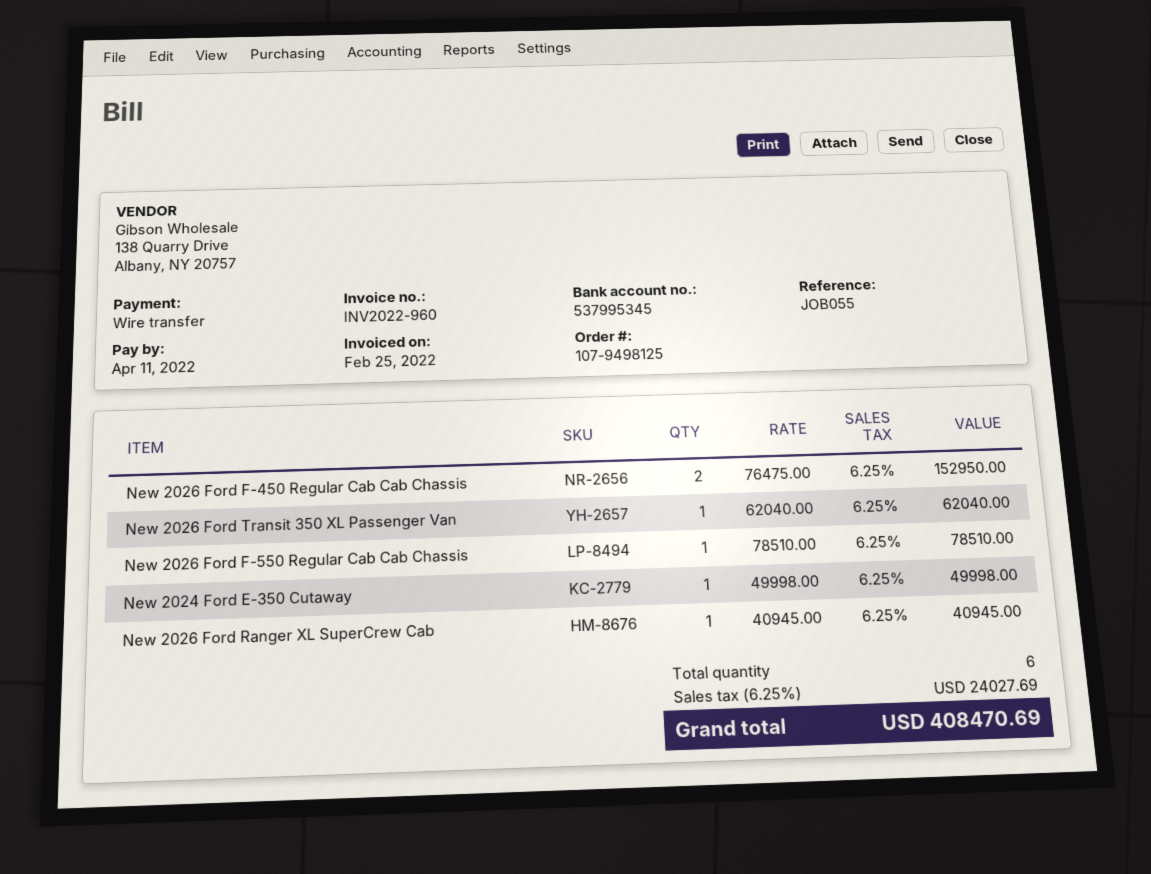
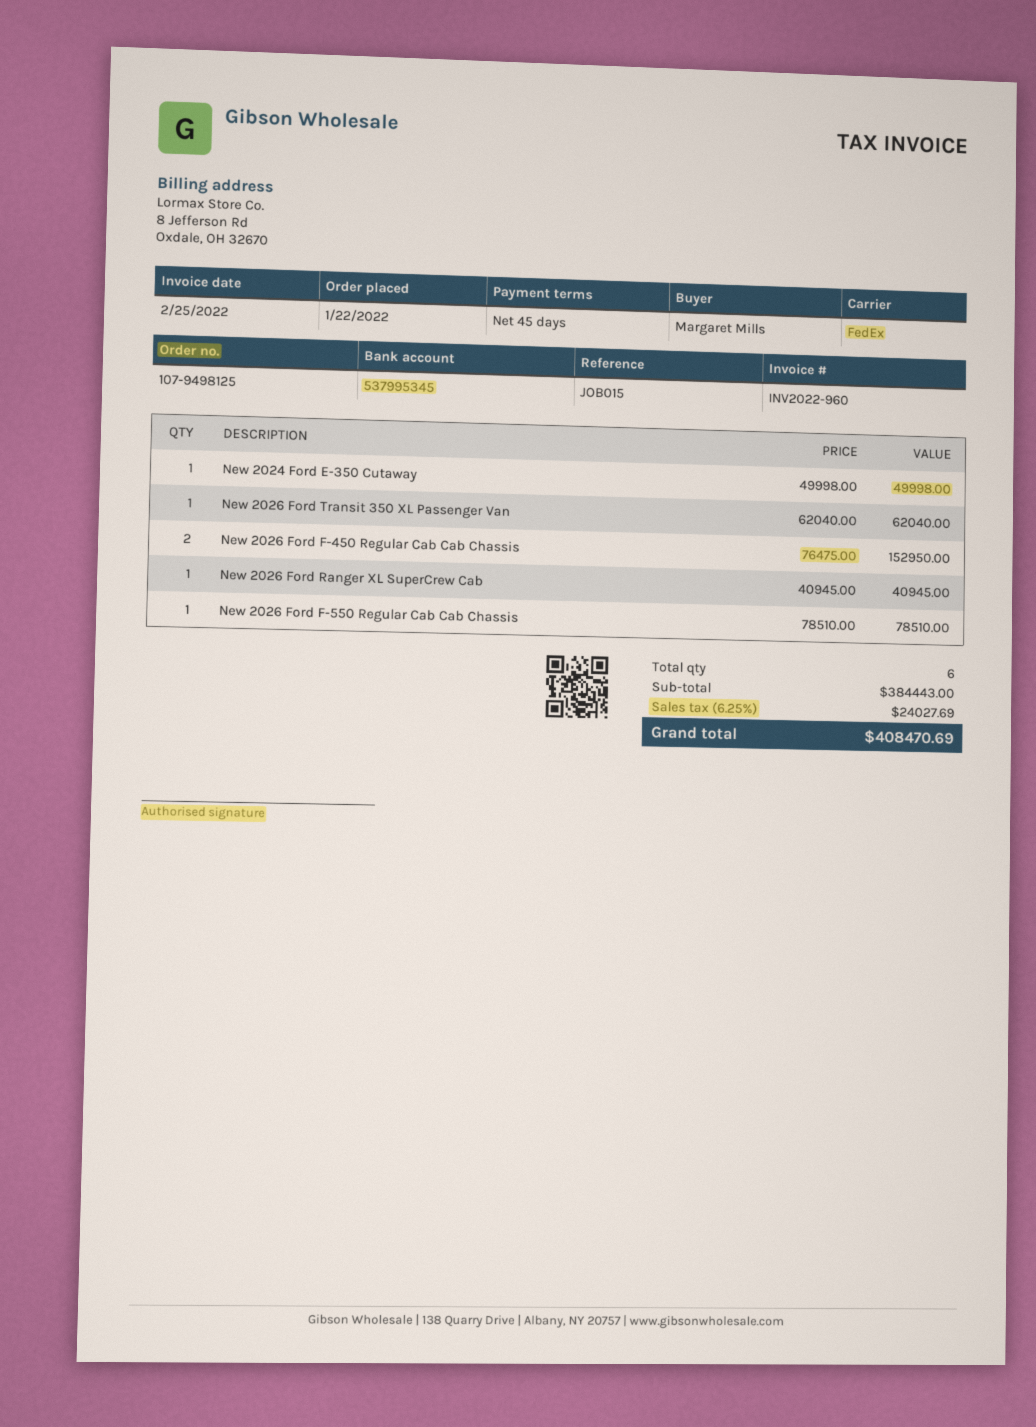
reference: JOB055 -> JOB015

